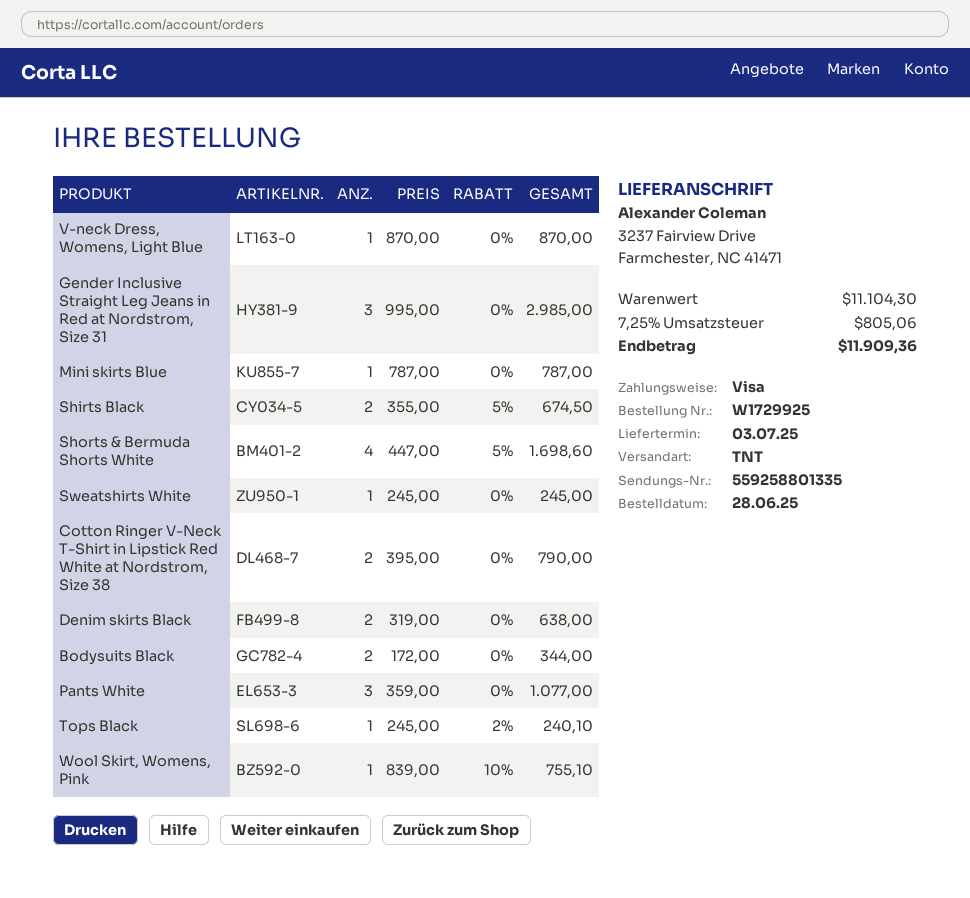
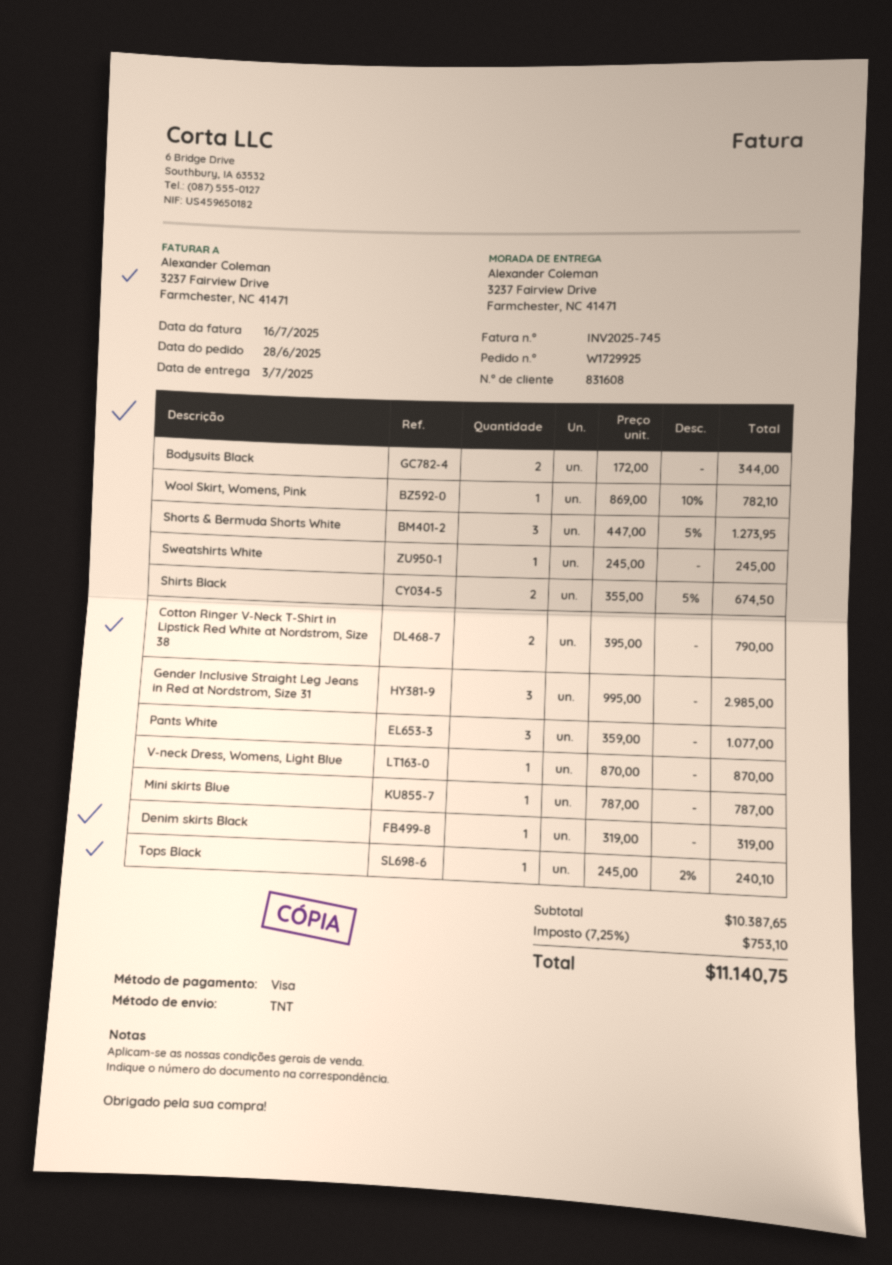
Shorts & Bermuda Shorts White: 4 x 447.00 - 5% = 1698.60 -> 3 x 447.00 - 5% = 1273.95
Denim skirts Black: 2 x 319.00 = 638.00 -> 1 x 319.00 = 319.00
Wool Skirt, Womens, Pink: 1 x 839.00 - 10% = 755.10 -> 1 x 869.00 - 10% = 782.10
subtotal: 11104.30 -> 10387.65
tax: 7.25% = 805.06 -> 7.25% = 753.10
total: 11909.36 -> 11140.75

